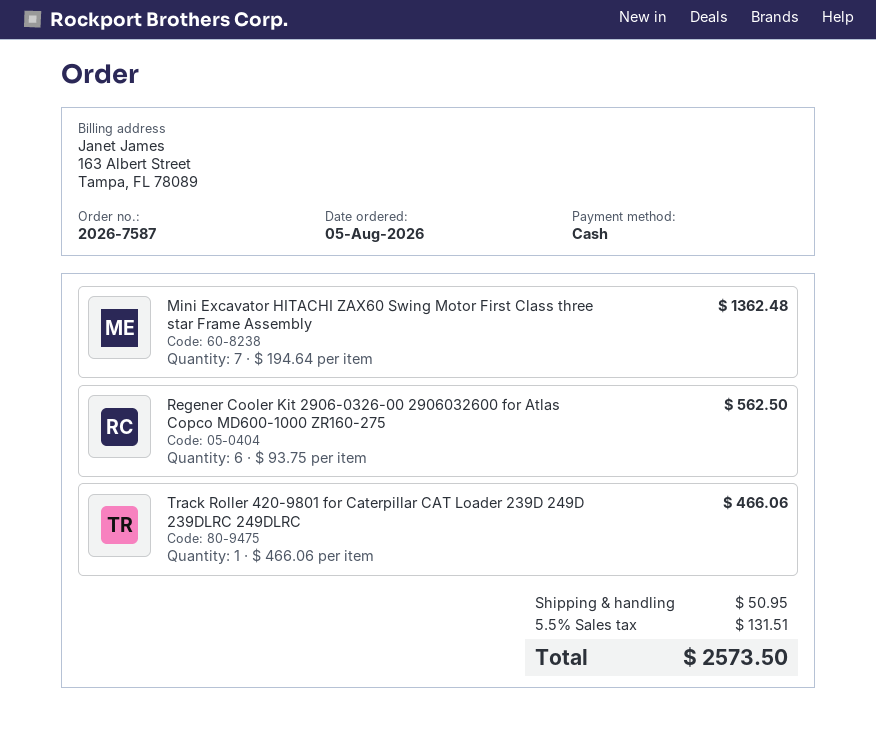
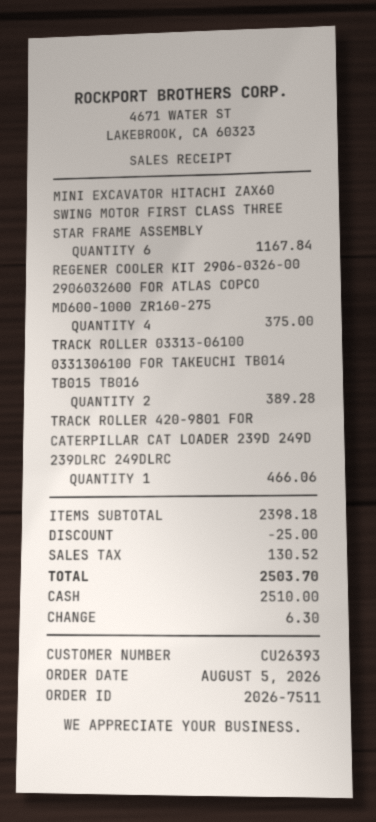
order number: 2026-7587 -> 2026-7511
Mini Excavator HITACHI ZAX60 Swing Motor First Class three star Frame Assembly: 7 for 1362.48 -> 6 for 1167.84
Regener Cooler Kit 2906-0326-00 2906032600 for Atlas Copco MD600-1000 ZR160-275: 6 for 562.50 -> 4 for 375.00
TRACK ROLLER 03313-06100 0331306100 FOR TAKEUCHI TB014 TB015 TB016: none -> 2 for 389.28
discount: none -> 25.00
shipping: 50.95 -> none
tax: 131.51 -> 130.52
total: 2573.50 -> 2503.70

